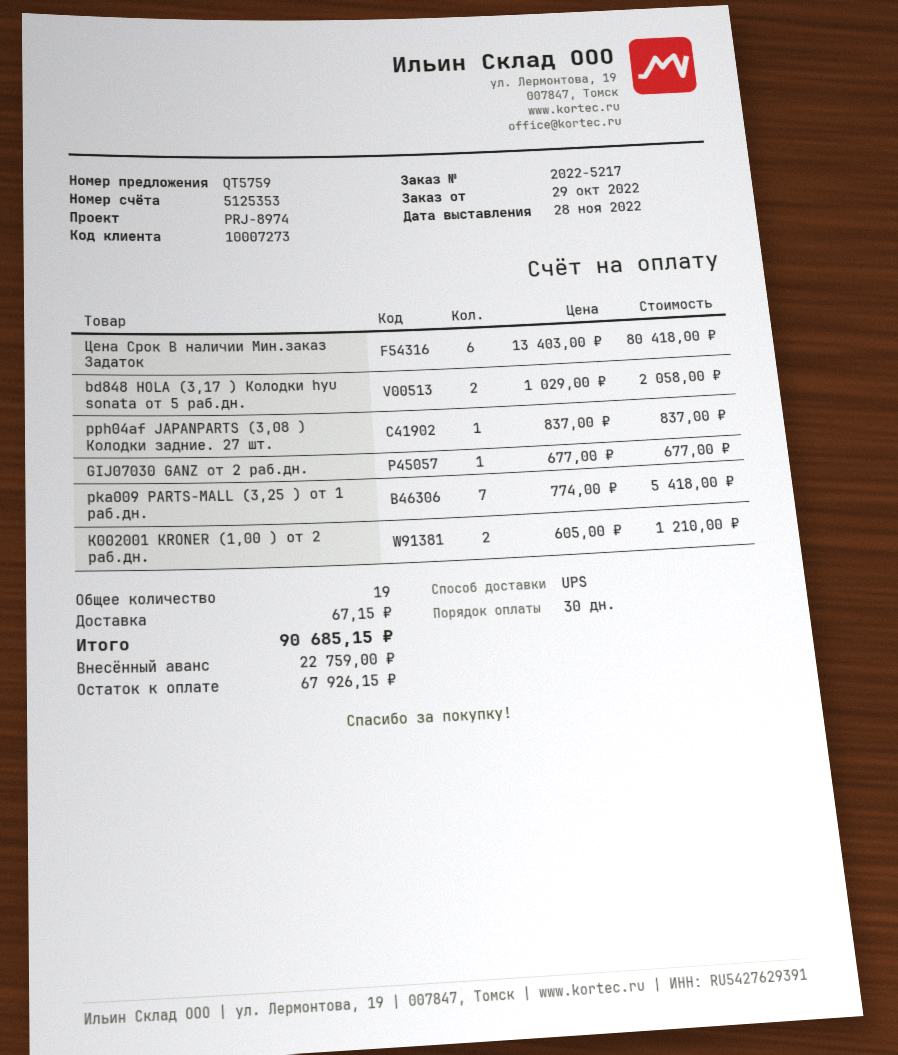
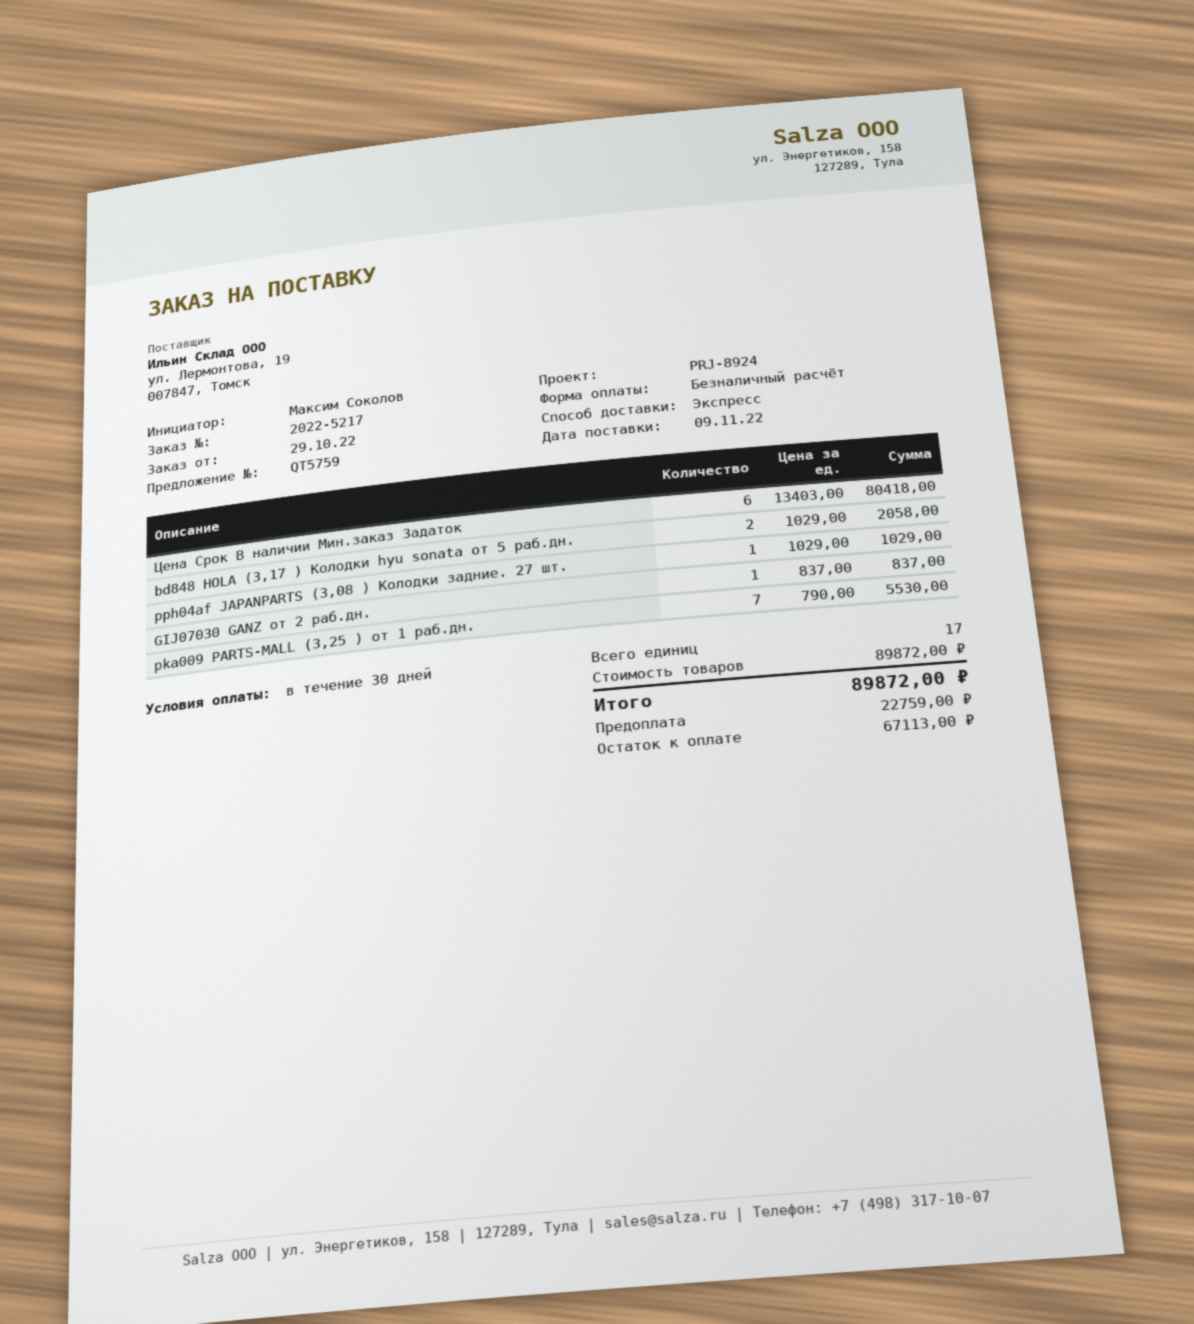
reference: PRJ-8974 -> PRJ-8924
shipping method: UPS -> express
pph04af JAPANPARTS (3,08 ) Колодки задние. 27 шт.: 1 x 837.00 = 837.00 -> 1 x 1029.00 = 1029.00
GIJ07030 GANZ от 2 раб.дн.: 1 x 677.00 = 677.00 -> 1 x 837.00 = 837.00
pka009 PARTS-MALL (3,25 ) от 1 раб.дн.: 7 x 774.00 = 5418.00 -> 7 x 790.00 = 5530.00
K002001 KRONER (1,00 ) от 2 раб.дн.: 2 x 605.00 = 1210.00 -> none
total quantity: 19 -> 17
shipping: 67.15 -> none
total: 90685.15 -> 89872.00
balance: 67926.15 -> 67113.00

